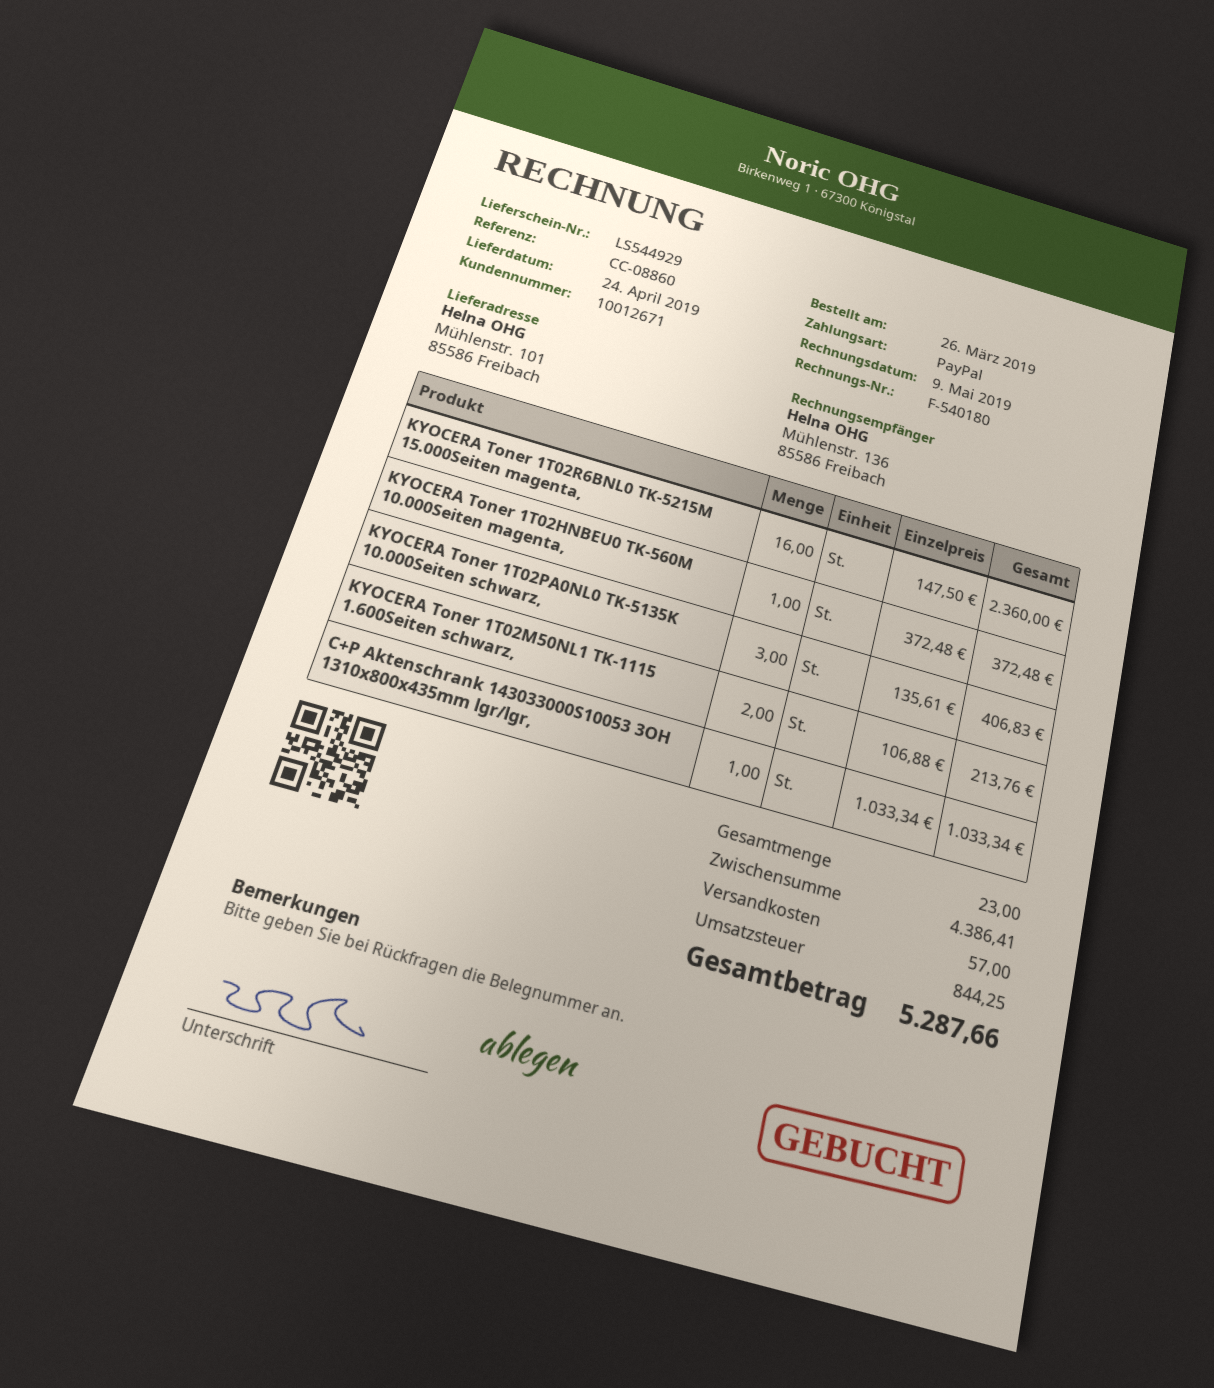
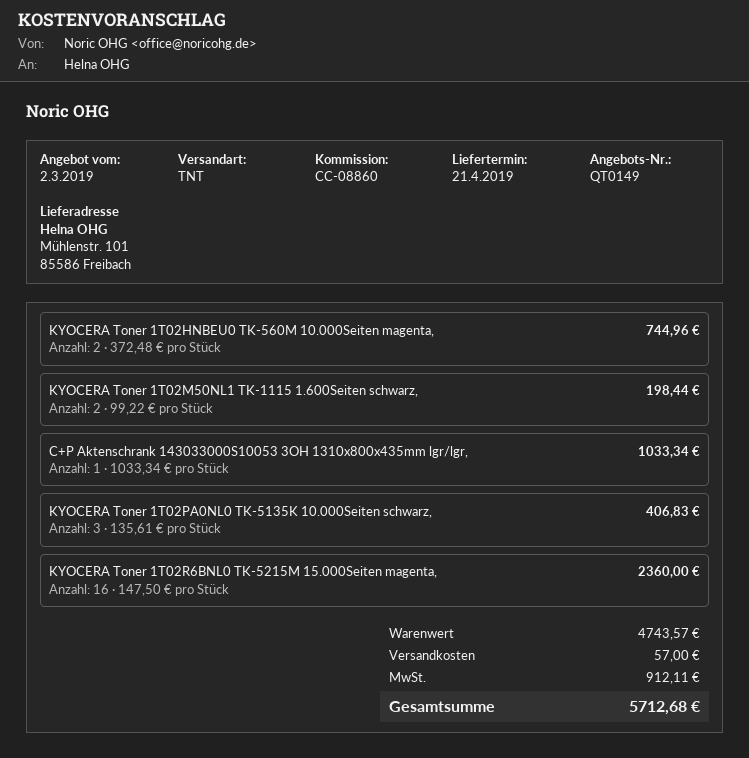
delivery date: 2019-04-24 -> 2019-04-21
KYOCERA Toner 1T02HNBEU0 TK-560M 10.000Seiten magenta,: 1 x 372.48 = 372.48 -> 2 x 372.48 = 744.96
KYOCERA Toner 1T02M50NL1 TK-1115 1.600Seiten schwarz,: 2 x 106.88 = 213.76 -> 2 x 99.22 = 198.44
subtotal: 4386.41 -> 4743.57
tax: 844.25 -> 912.11
total: 5287.66 -> 5712.68

